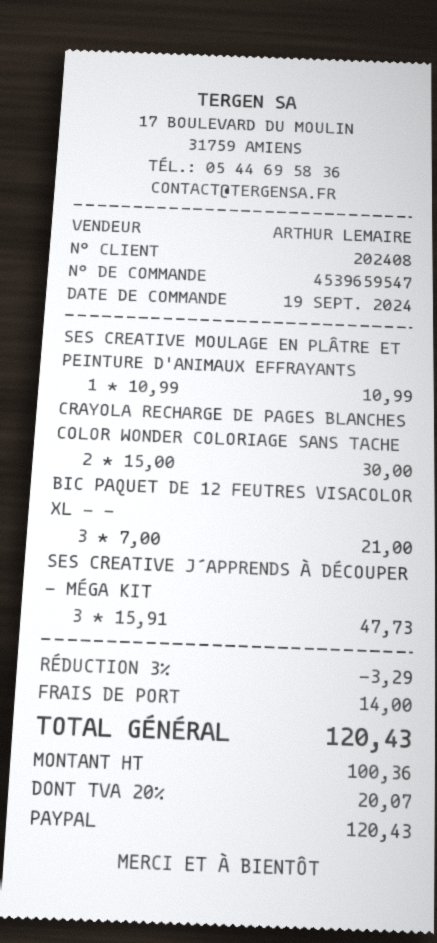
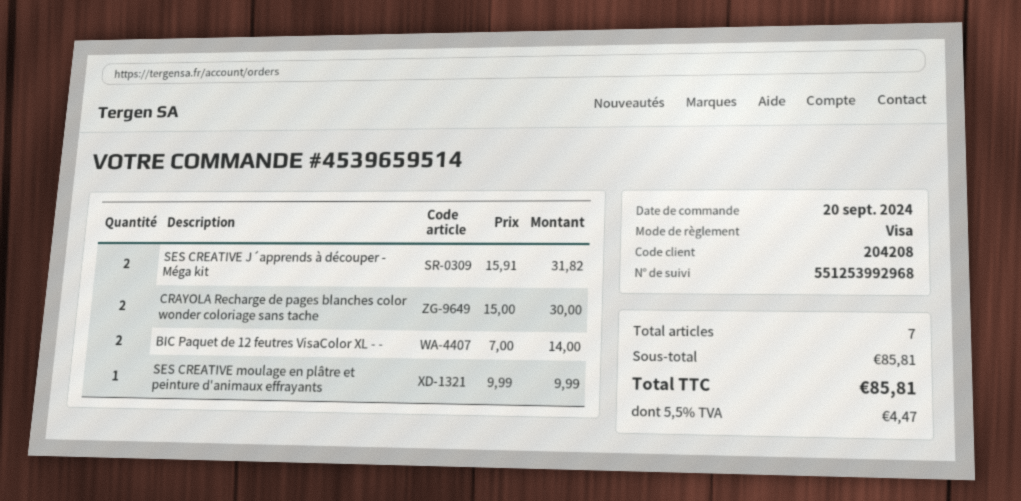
order number: 4539659547 -> 4539659514
order date: 2024-09-19 -> 2024-09-20
customer number: 202408 -> 204208
payment method: PayPal -> Visa
SES CREATIVE MOULAGE EN PLÂTRE ET PEINTURE D'ANIMAUX EFFRAYANTS: 1 x 10.99 = 10.99 -> 1 x 9.99 = 9.99
BIC PAQUET DE 12 FEUTRES VISACOLOR XL - -: 3 x 7.00 = 21.00 -> 2 x 7.00 = 14.00
SES CREATIVE J´APPRENDS À DÉCOUPER - MÉGA KIT: 3 x 15.91 = 47.73 -> 2 x 15.91 = 31.82
discount: 3% = 3.29 -> none
shipping: 14.00 -> none
tax: 20% = 20.07 -> 5.5% = 4.47
total: 120.43 -> 85.81

